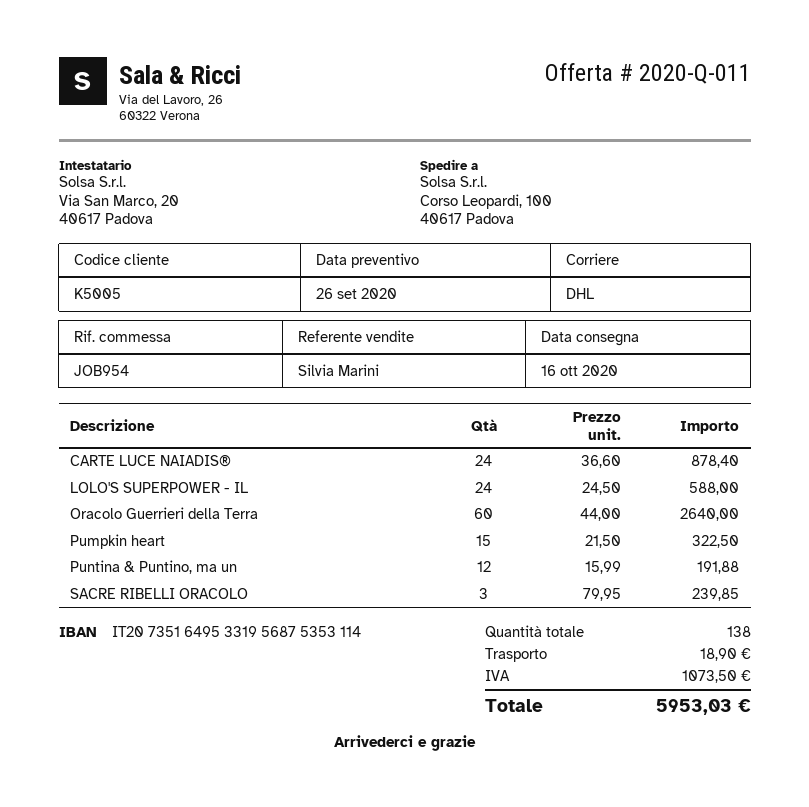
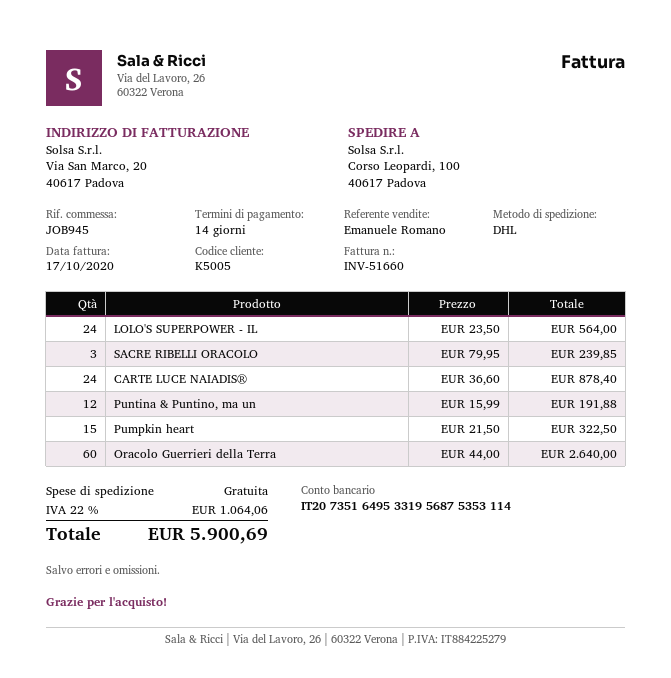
reference: JOB954 -> JOB945
sales rep: Silvia Marini -> Emanuele Romano
LOLO'S SUPERPOWER - IL: 24 x 24.50 = 588.00 -> 24 x 23.50 = 564.00
shipping: 18.90 -> 0.00
tax: 1073.50 -> 1064.06
total: 5953.03 -> 5900.69

